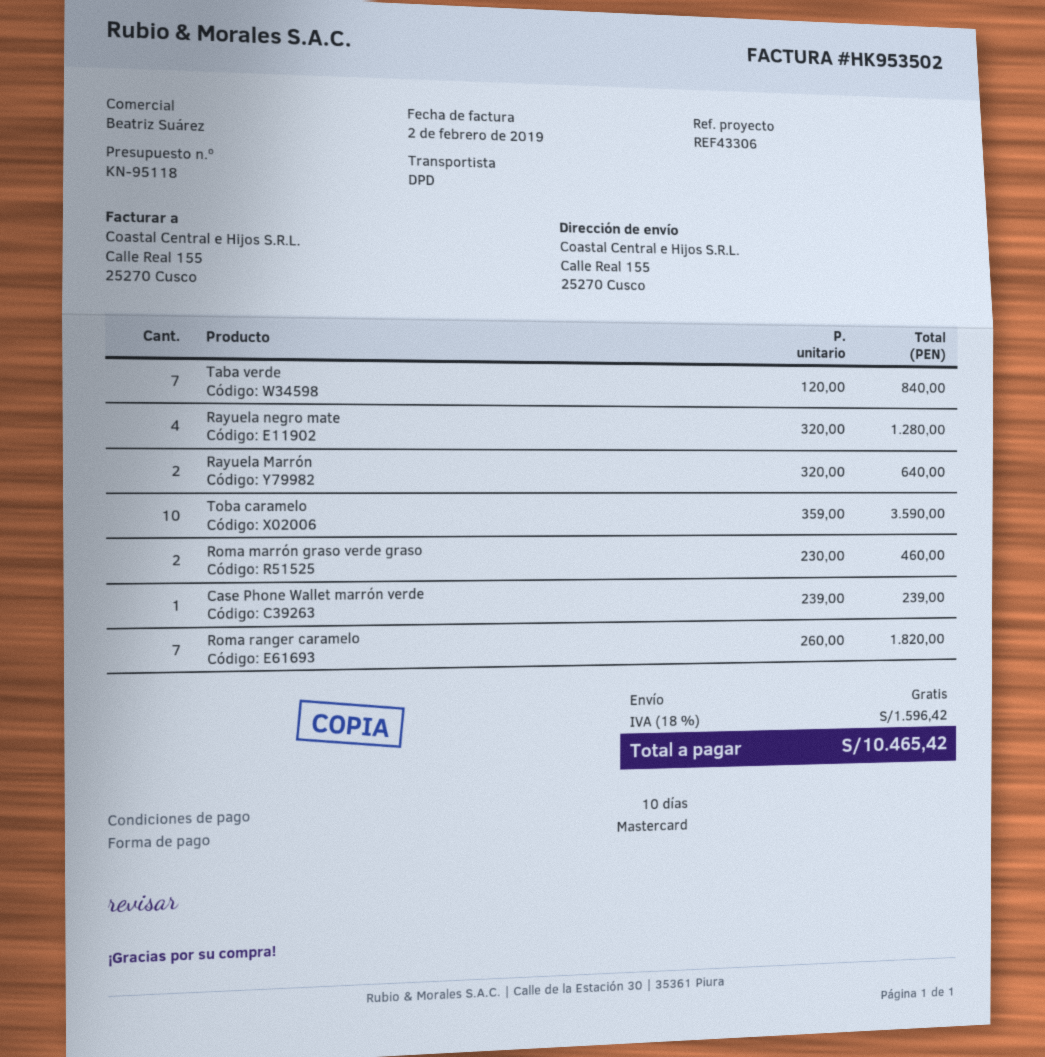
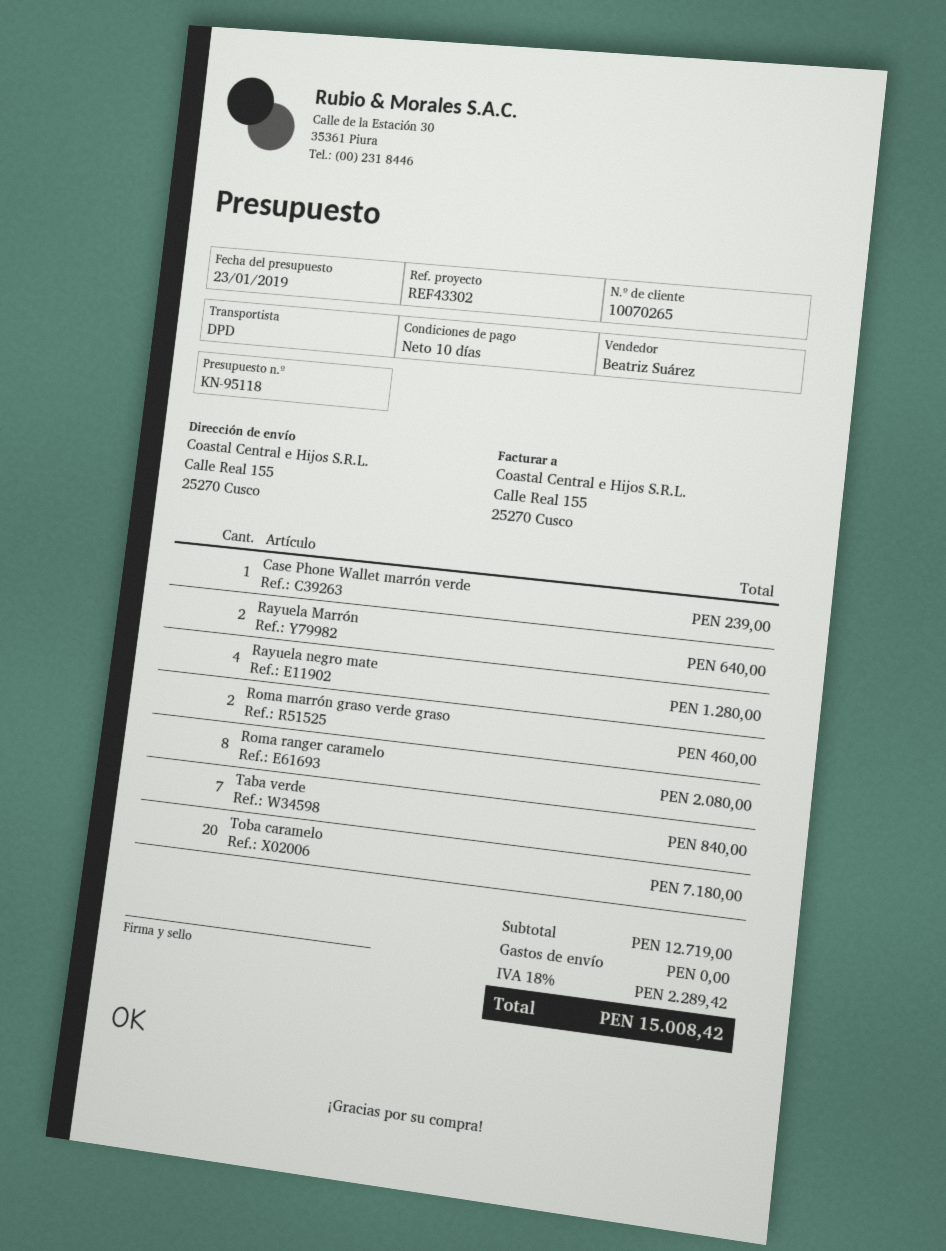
reference: REF43306 -> REF43302
Toba caramelo: 10 for 3590.00 -> 20 for 7180.00
Roma ranger caramelo: 7 for 1820.00 -> 8 for 2080.00
tax: 18% = 1596.42 -> 18% = 2289.42
total: 10465.42 -> 15008.42

